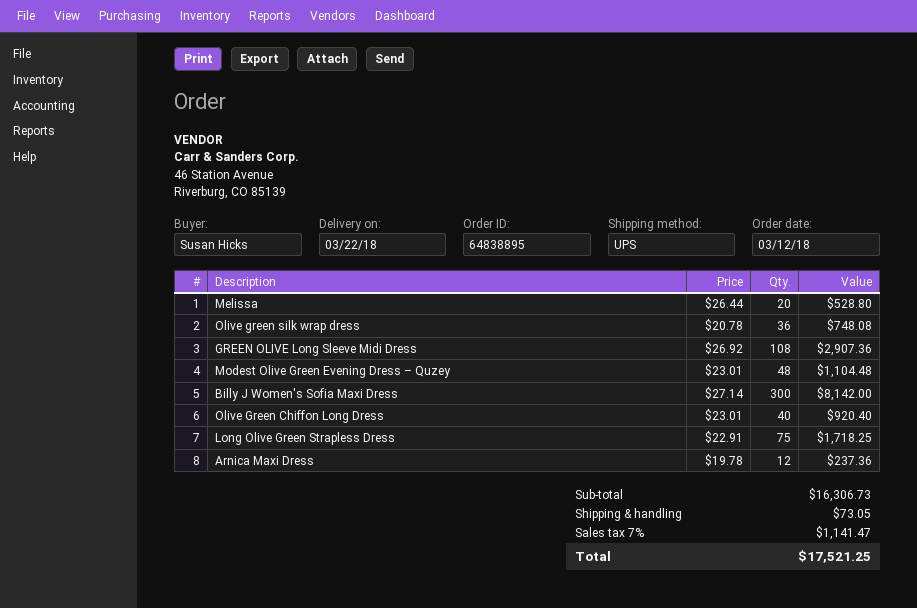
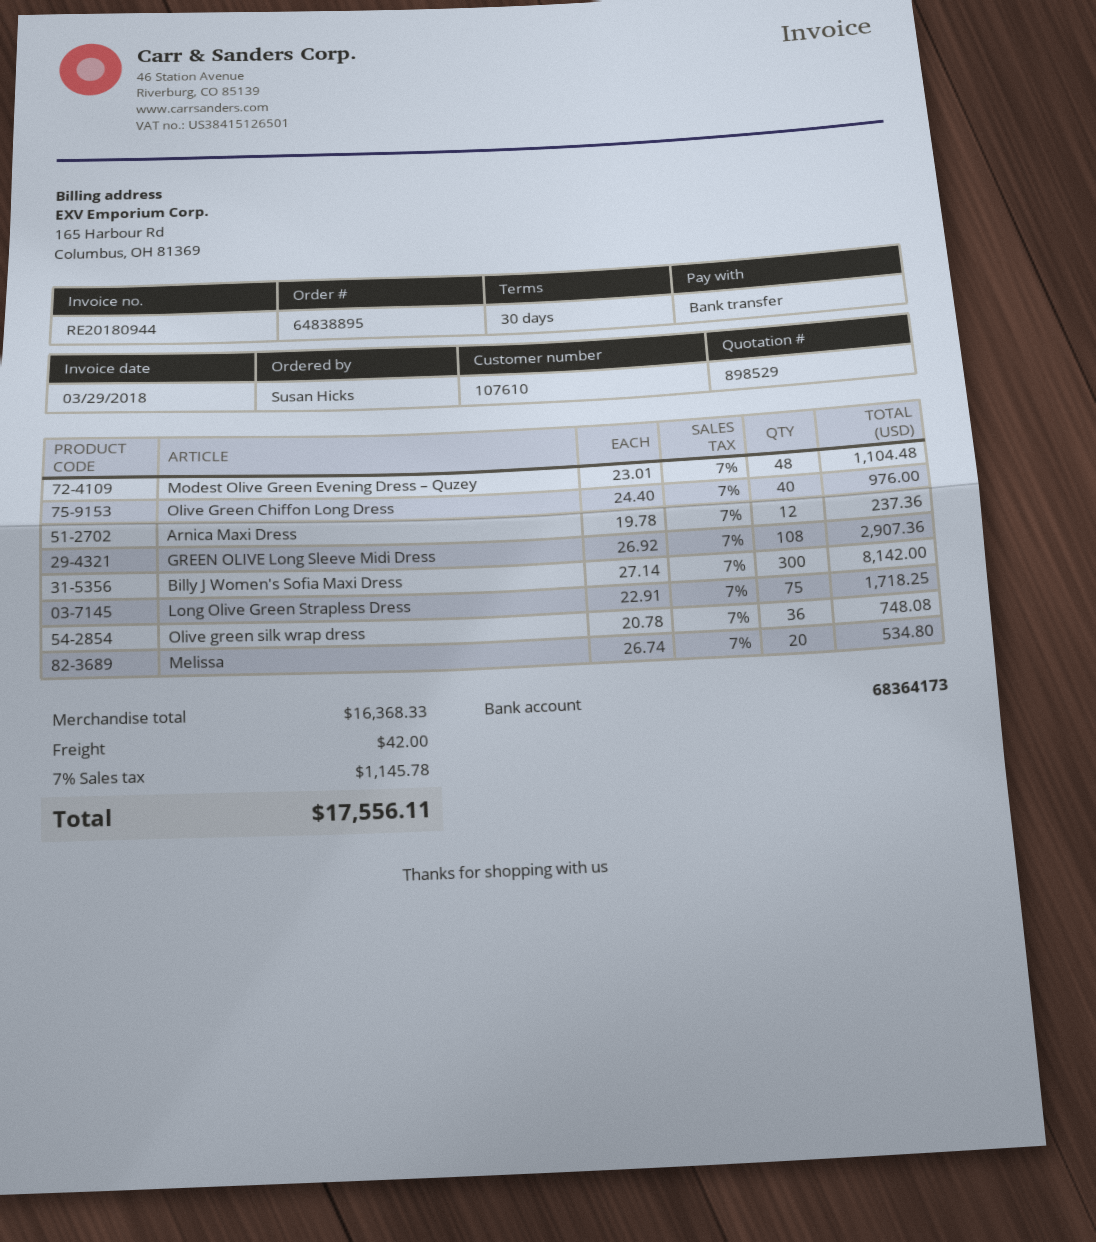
Melissa: 20 x 26.44 = 528.80 -> 20 x 26.74 = 534.80
Olive Green Chiffon Long Dress: 40 x 23.01 = 920.40 -> 40 x 24.40 = 976.00
subtotal: 16306.73 -> 16368.33
shipping: 73.05 -> 42.00
tax: 7% = 1141.47 -> 7% = 1145.78
total: 17521.25 -> 17556.11

